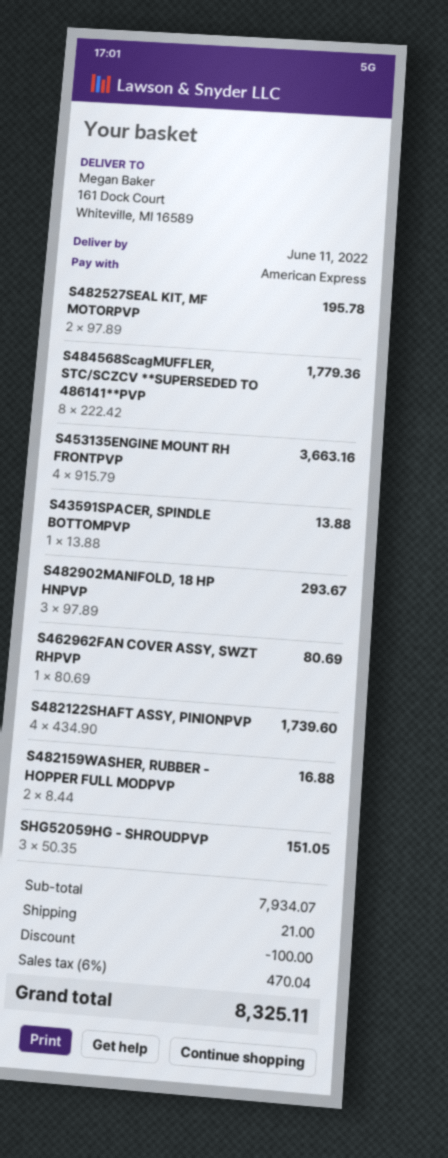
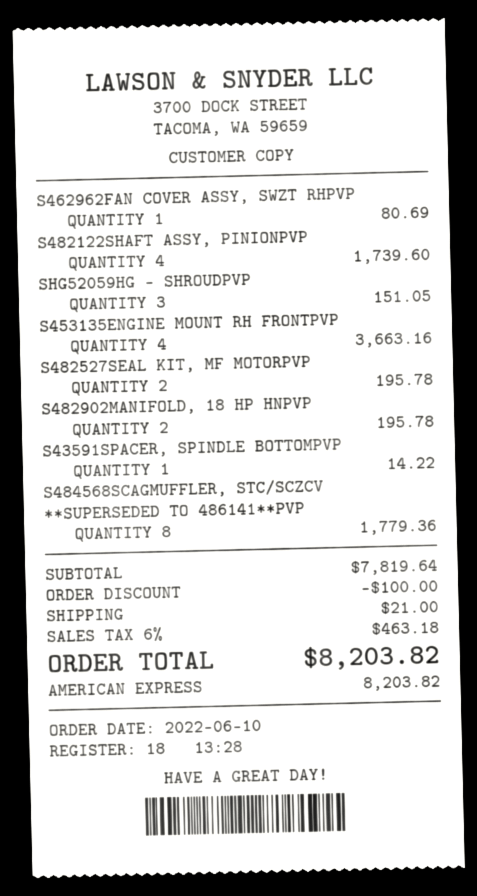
S43591SPACER, SPINDLE BOTTOMPVP: 1 for 13.88 -> 1 for 14.22
S482902MANIFOLD, 18 HP HNPVP: 3 for 293.67 -> 2 for 195.78
S482159WASHER, RUBBER - HOPPER FULL MODPVP: 2 for 16.88 -> none
subtotal: 7934.07 -> 7819.64
tax: 6% = 470.04 -> 6% = 463.18
total: 8325.11 -> 8203.82

